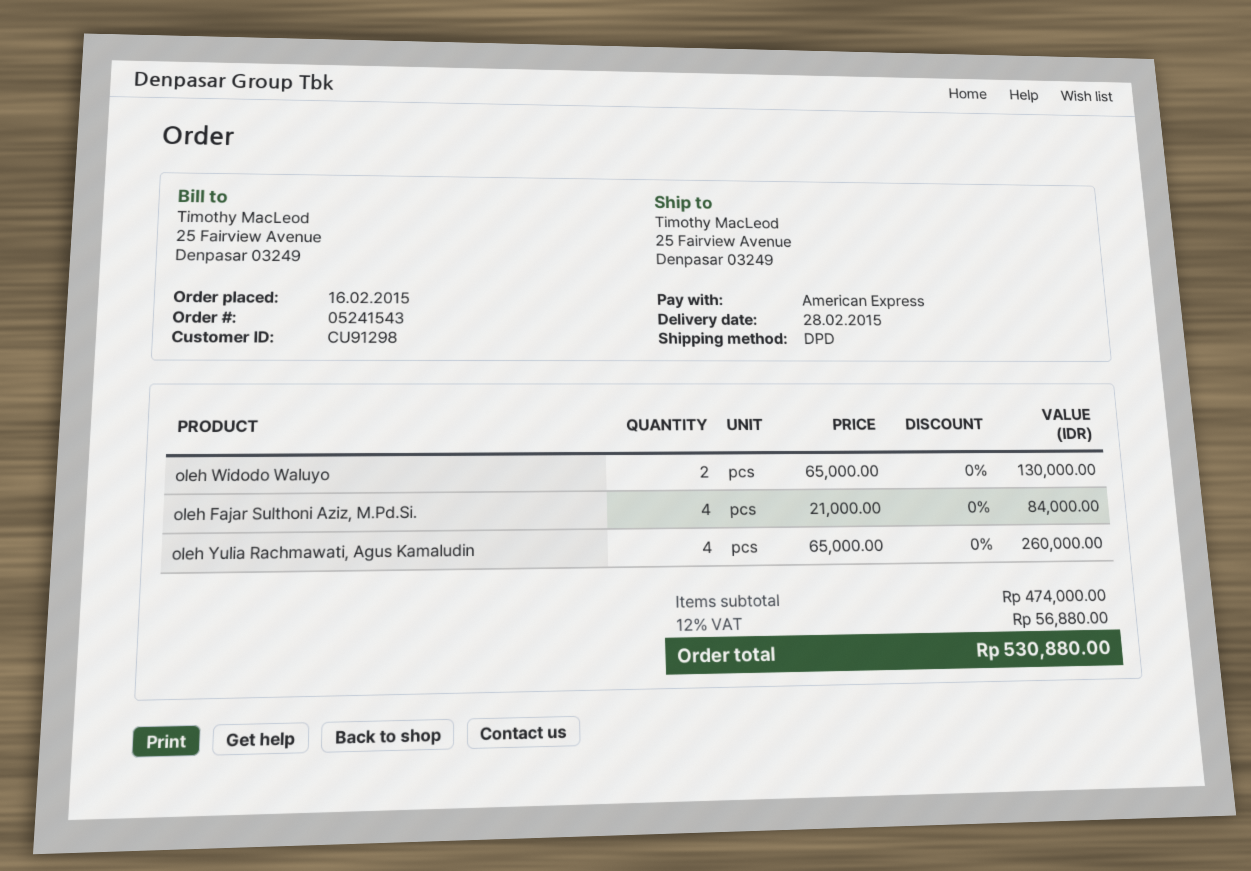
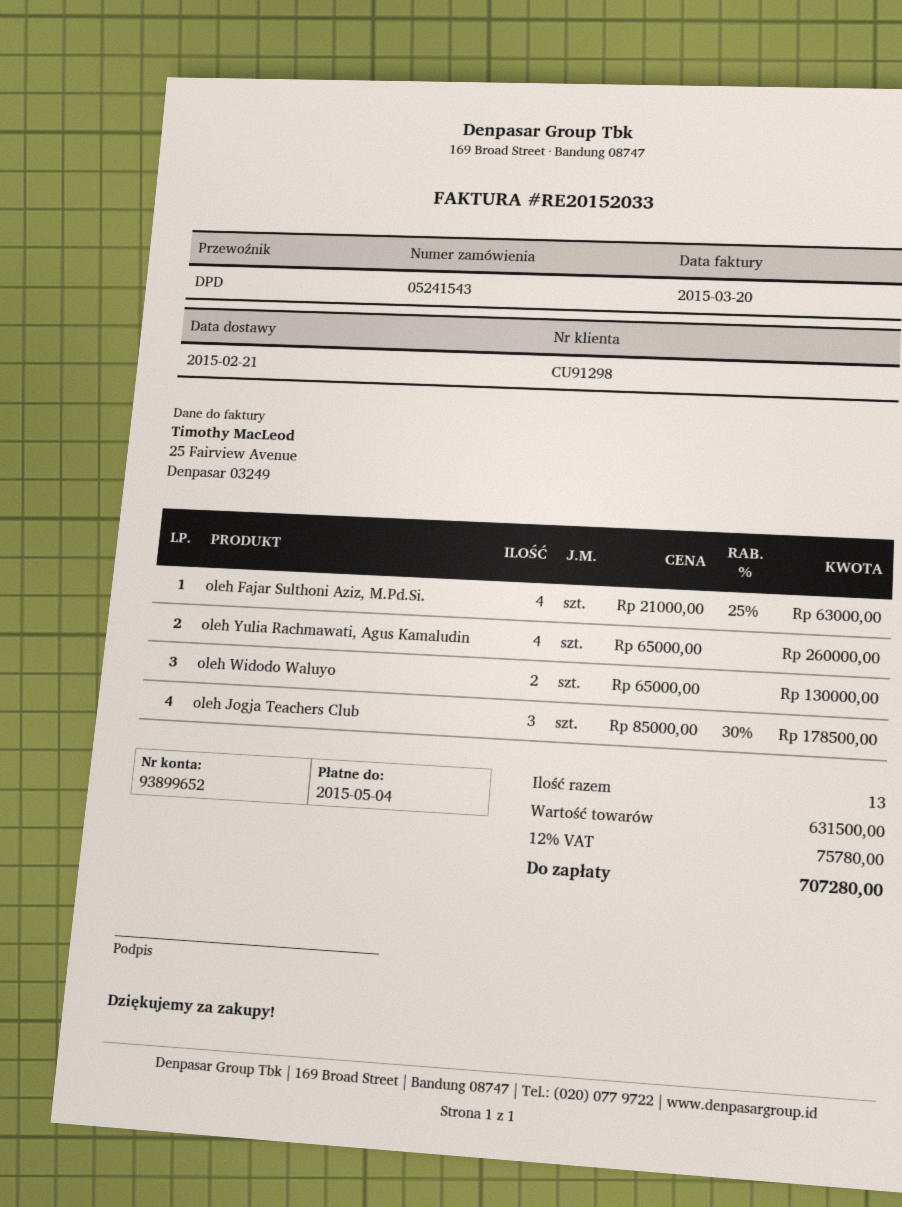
delivery date: 2015-02-28 -> 2015-02-21
oleh Fajar Sulthoni Aziz, M.Pd.Si.: 4 x 21000.00 = 84000.00 -> 4 x 21000.00 - 25% = 63000.00
oleh Jogja Teachers Club: none -> 3 x 85000.00 - 30% = 178500.00
subtotal: 474000.00 -> 631500.00
tax: 12% = 56880.00 -> 12% = 75780.00
total: 530880.00 -> 707280.00

